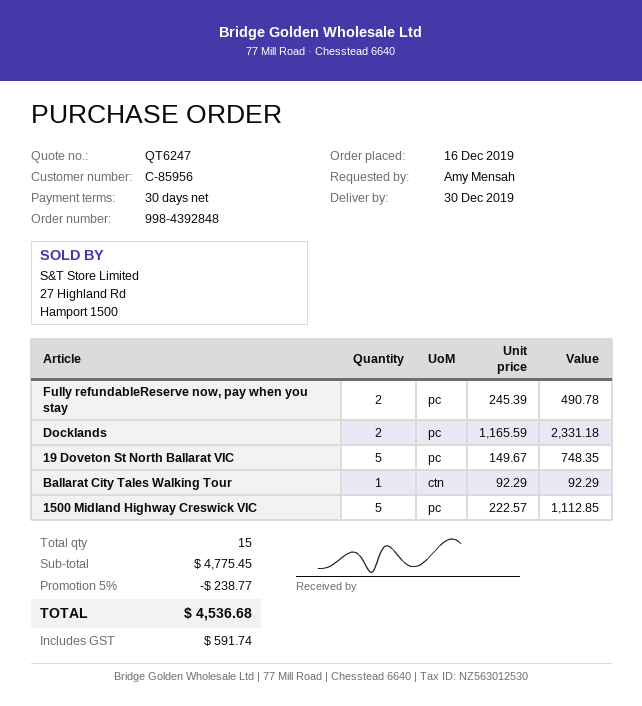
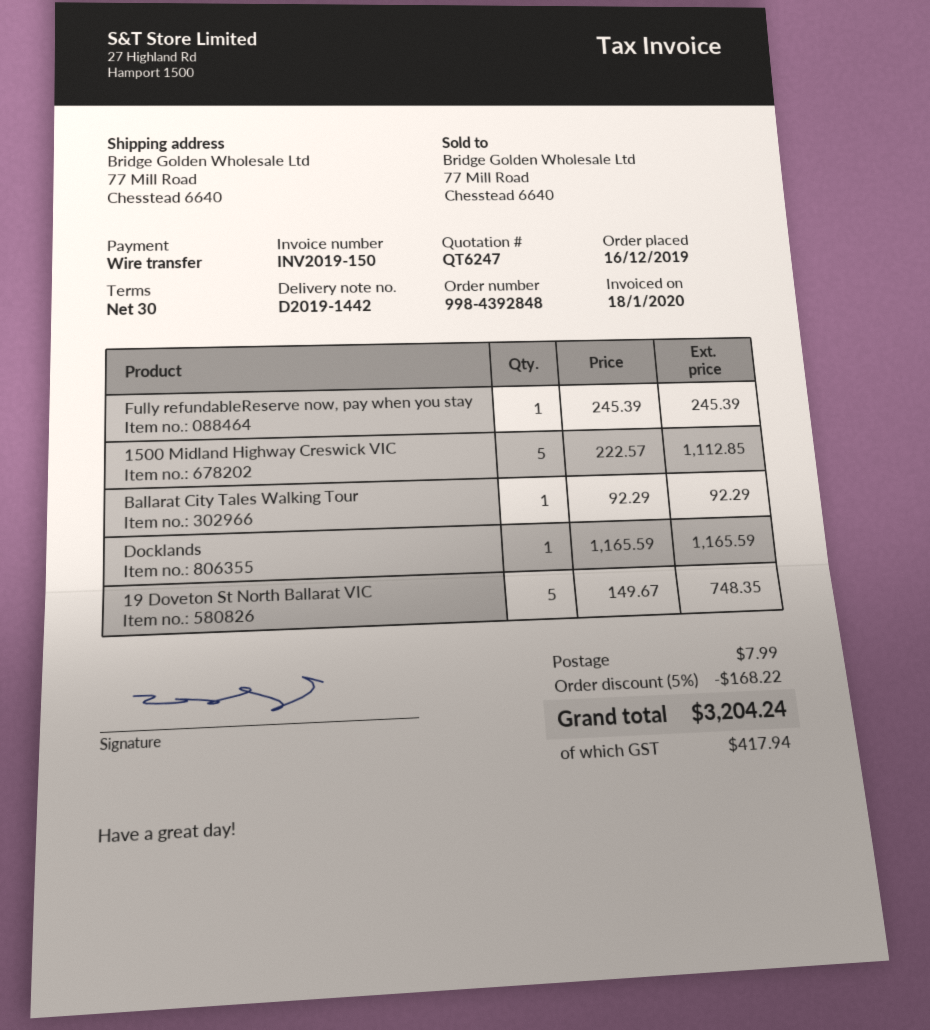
Fully refundableReserve now, pay when you stay: 2 x 245.39 = 490.78 -> 1 x 245.39 = 245.39
Docklands: 2 x 1165.59 = 2331.18 -> 1 x 1165.59 = 1165.59
discount: 5% = 238.77 -> 5% = 168.22
shipping: none -> 7.99
tax: 591.74 -> 417.94
total: 4536.68 -> 3204.24

